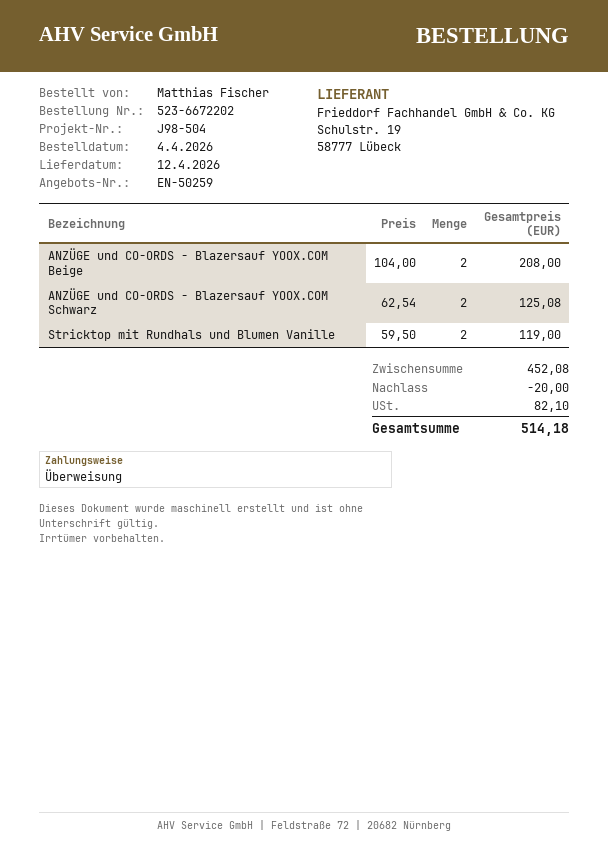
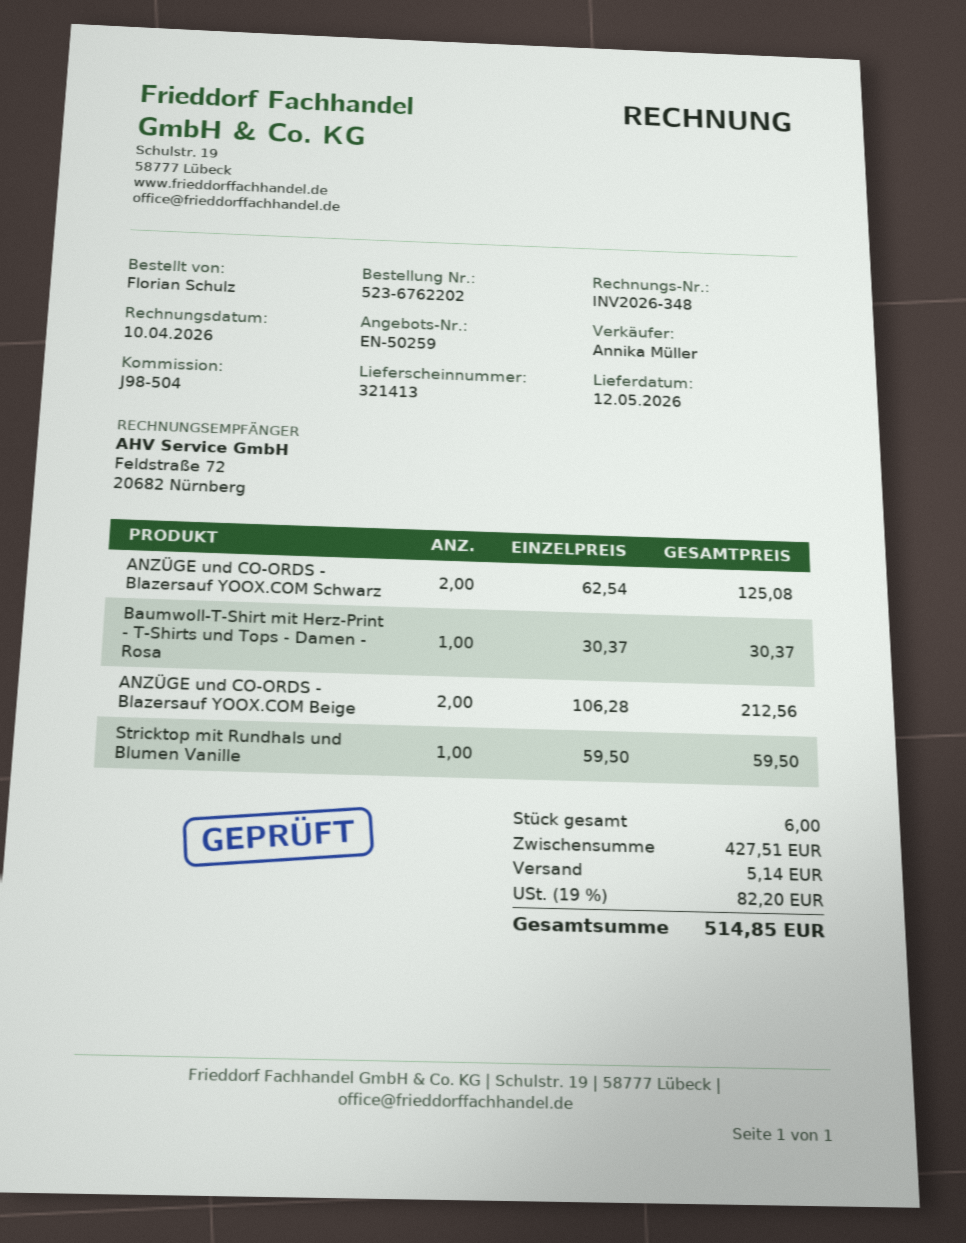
order number: 523-6672202 -> 523-6762202
delivery date: 2026-04-12 -> 2026-05-12
ordered by: Matthias Fischer -> Florian Schulz
ANZÜGE und CO-ORDS - Blazersauf YOOX.COM Beige: 2 x 104.00 = 208.00 -> 2 x 106.28 = 212.56
Stricktop mit Rundhals und Blumen Vanille: 2 x 59.50 = 119.00 -> 1 x 59.50 = 59.50
Baumwoll-T-Shirt mit Herz-Print - T-Shirts und Tops - Damen - Rosa: none -> 1 x 30.37 = 30.37
subtotal: 452.08 -> 427.51
discount: 20.00 -> none
shipping: none -> 5.14
tax: 82.10 -> 82.20
total: 514.18 -> 514.85

